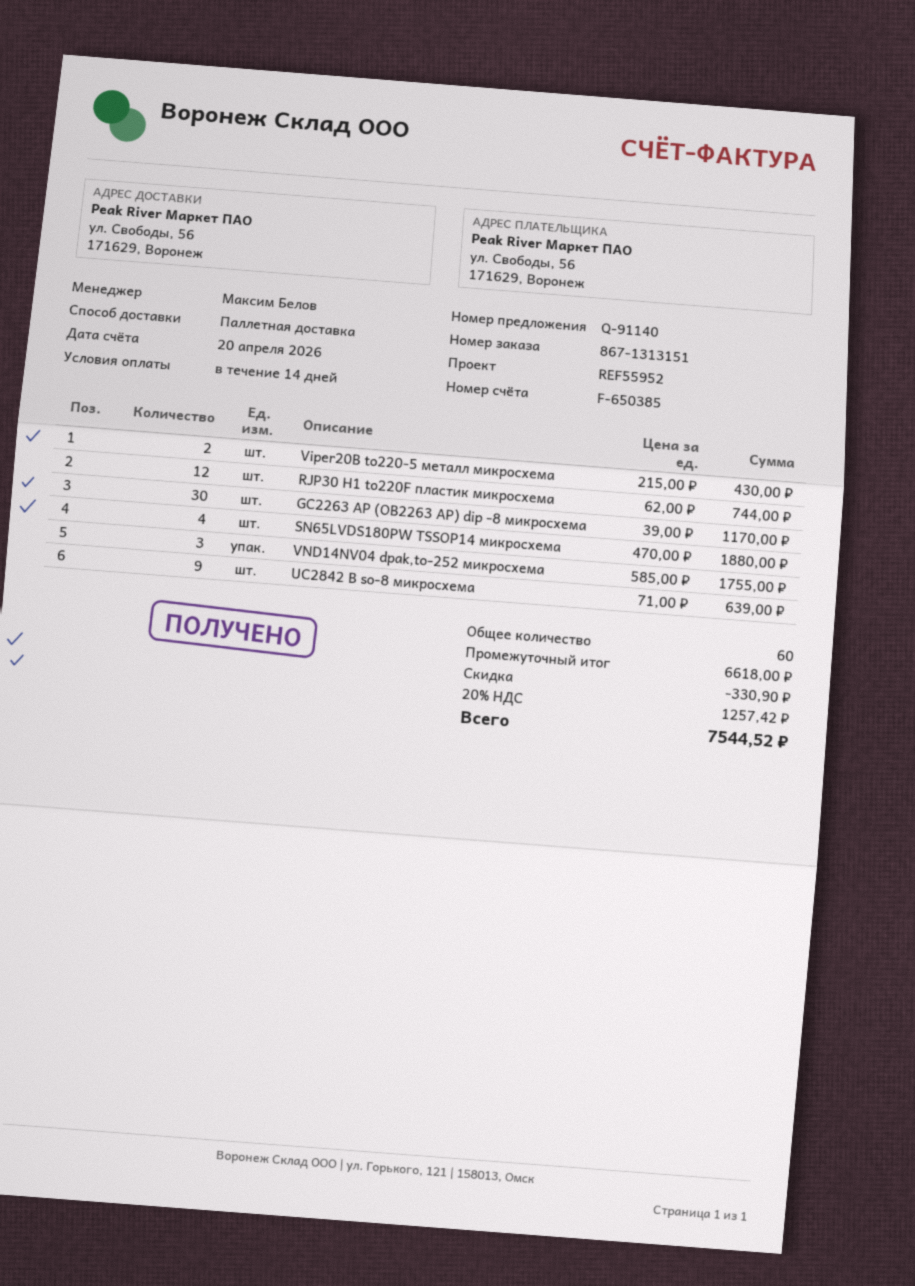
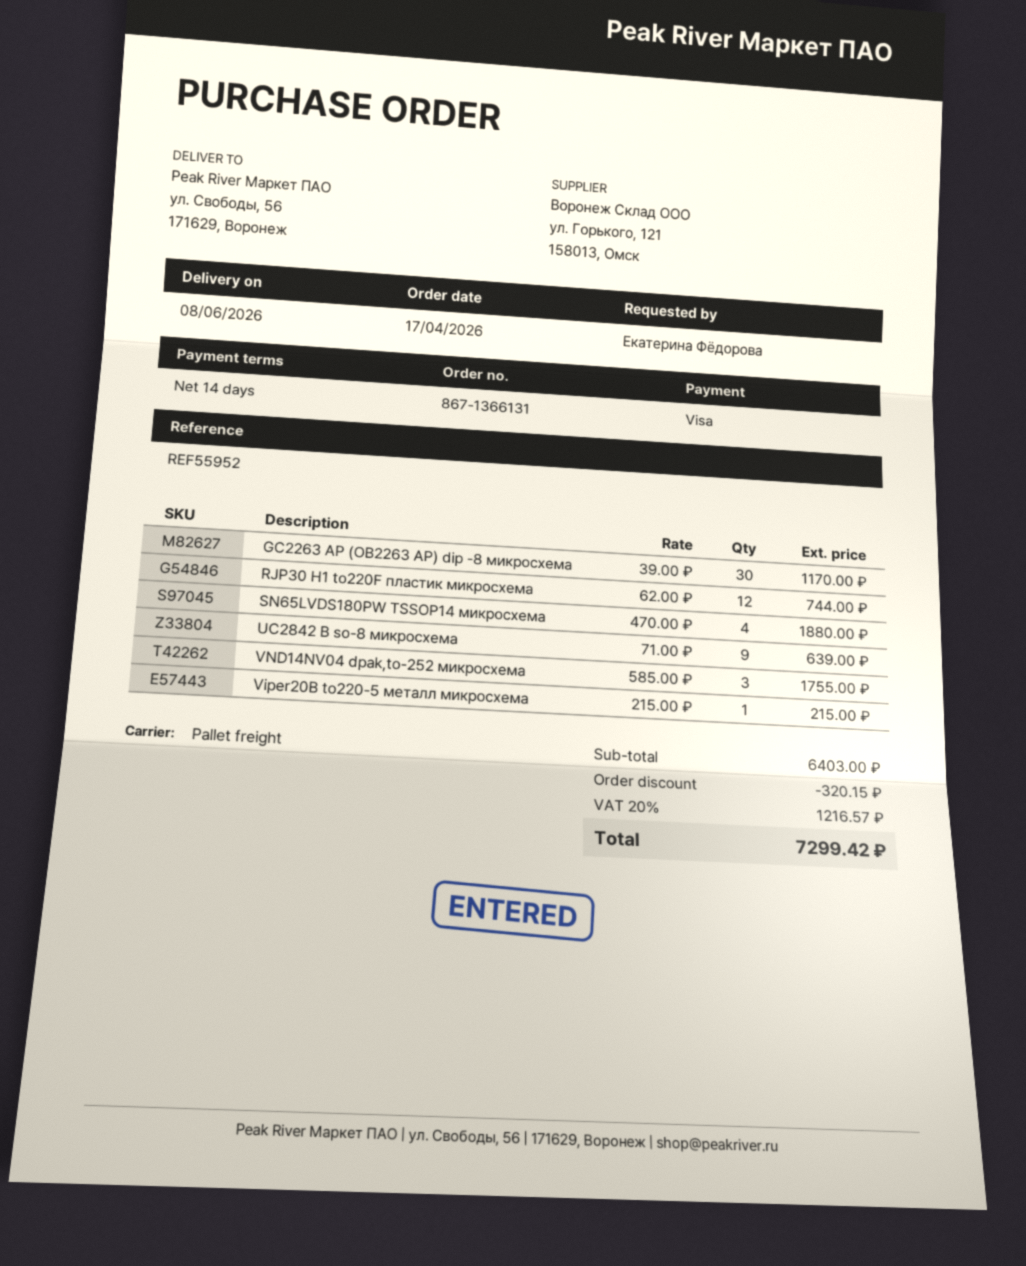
order number: 867-1313151 -> 867-1366131
Viper20B to220-5 металл микросхема: 2 x 215.00 = 430.00 -> 1 x 215.00 = 215.00
subtotal: 6618.00 -> 6403.00
discount: 330.90 -> 320.15
tax: 20% = 1257.42 -> 20% = 1216.57
total: 7544.52 -> 7299.42

